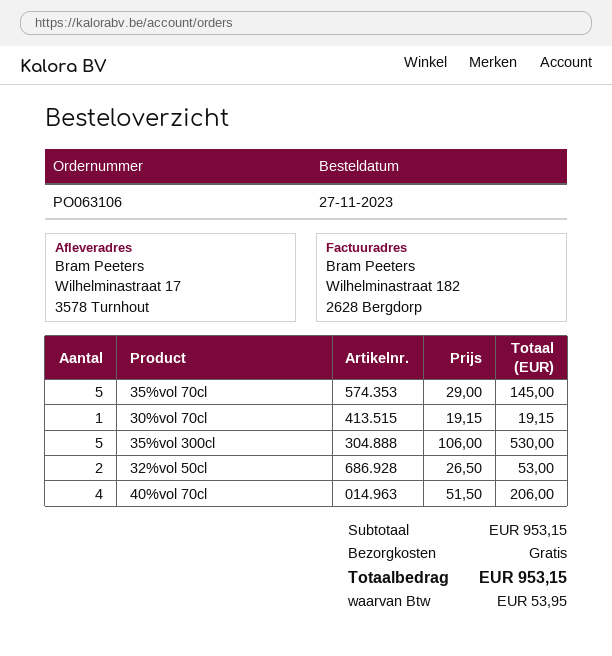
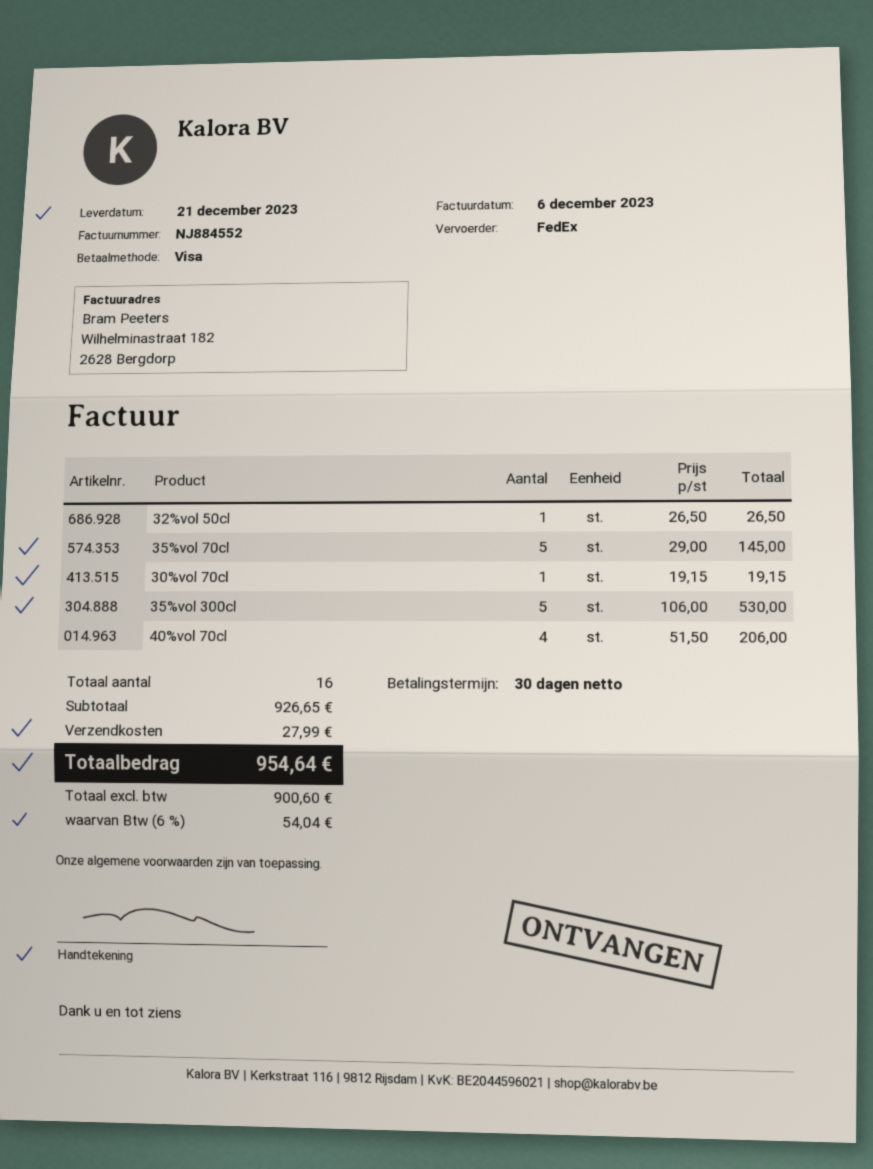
32%vol 50cl: 2 x 26.50 = 53.00 -> 1 x 26.50 = 26.50
subtotal: 953.15 -> 926.65
shipping: 0.00 -> 27.99
tax: 53.95 -> 54.04
total: 953.15 -> 954.64

